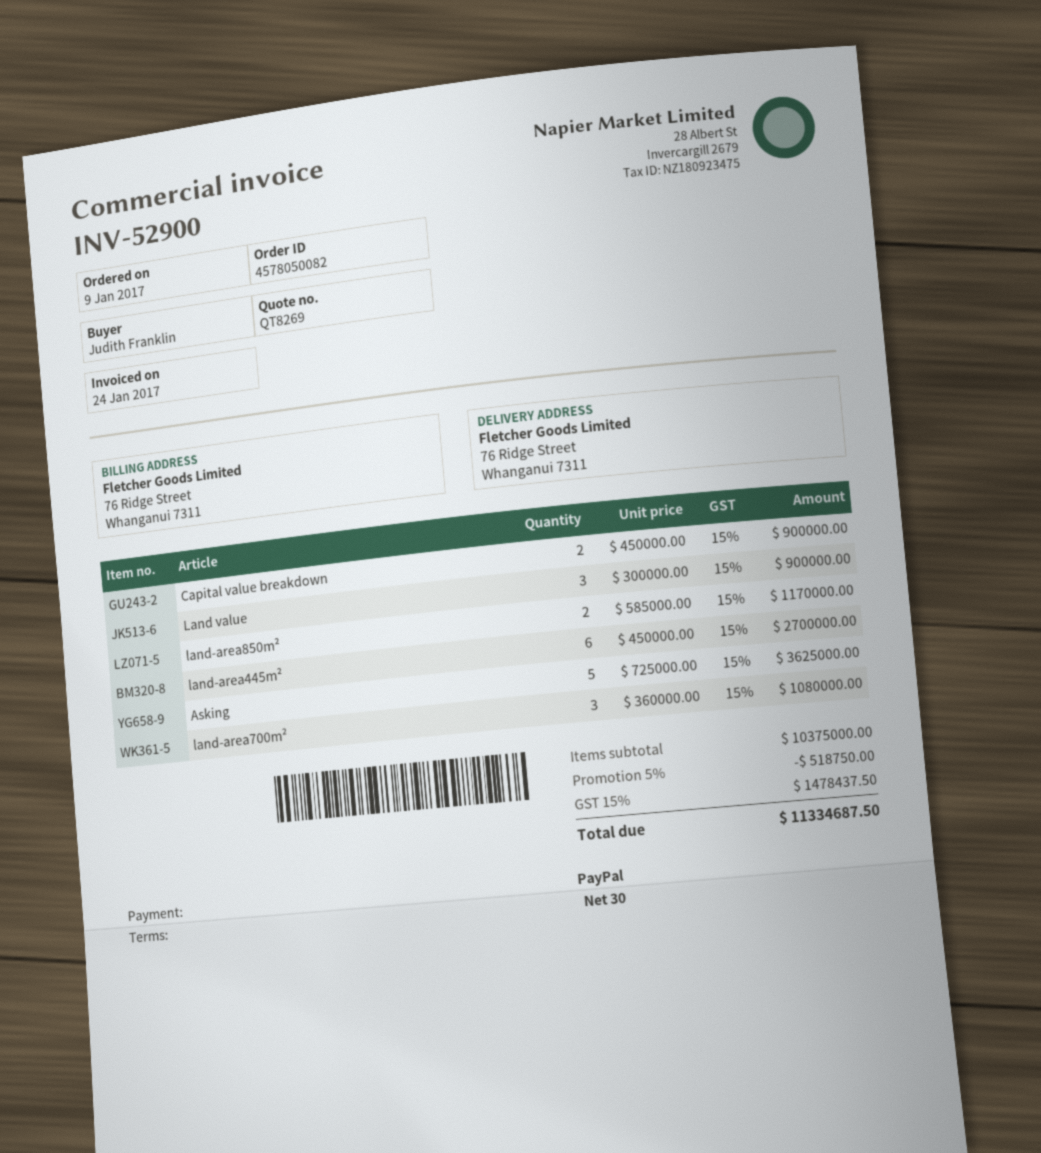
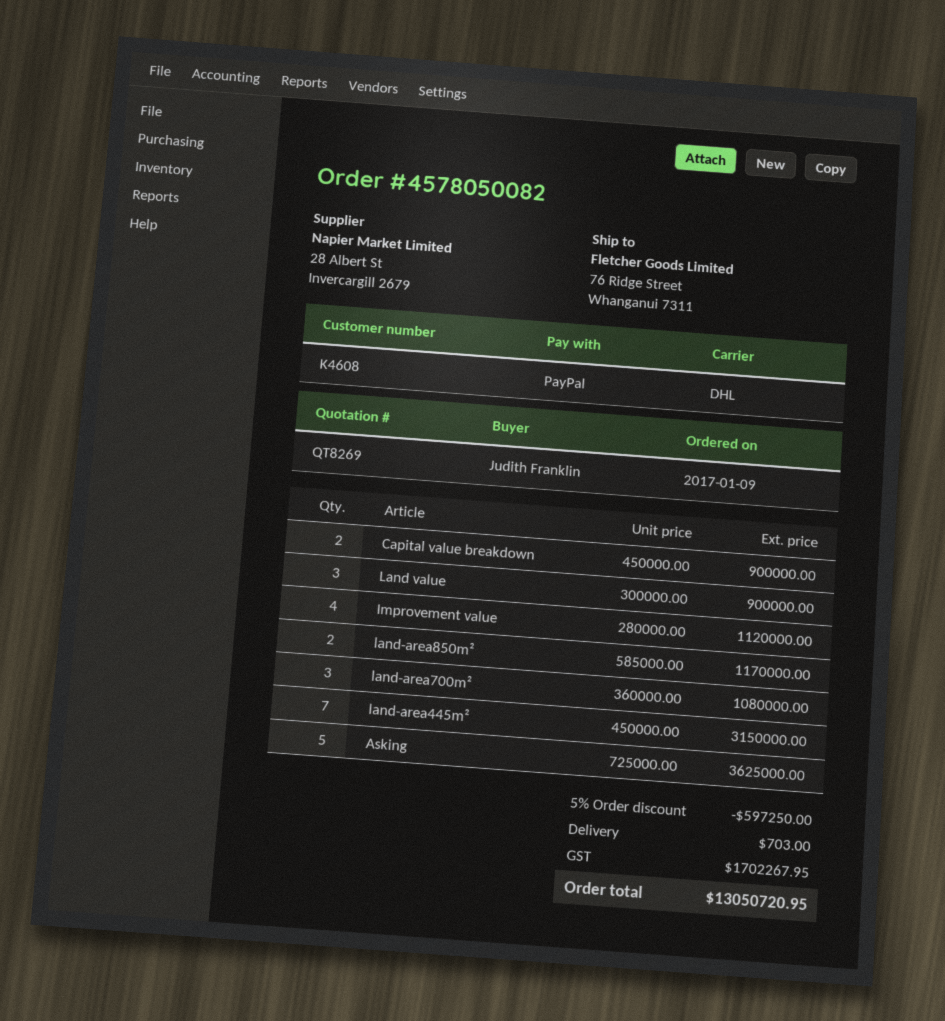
land-area445m²: 6 x 450000.00 = 2700000.00 -> 7 x 450000.00 = 3150000.00
Improvement value: none -> 4 x 280000.00 = 1120000.00
discount: 5% = 518750.00 -> 5% = 597250.00
shipping: none -> 703.00
tax: 1478437.50 -> 1702267.95
total: 11334687.50 -> 13050720.95

